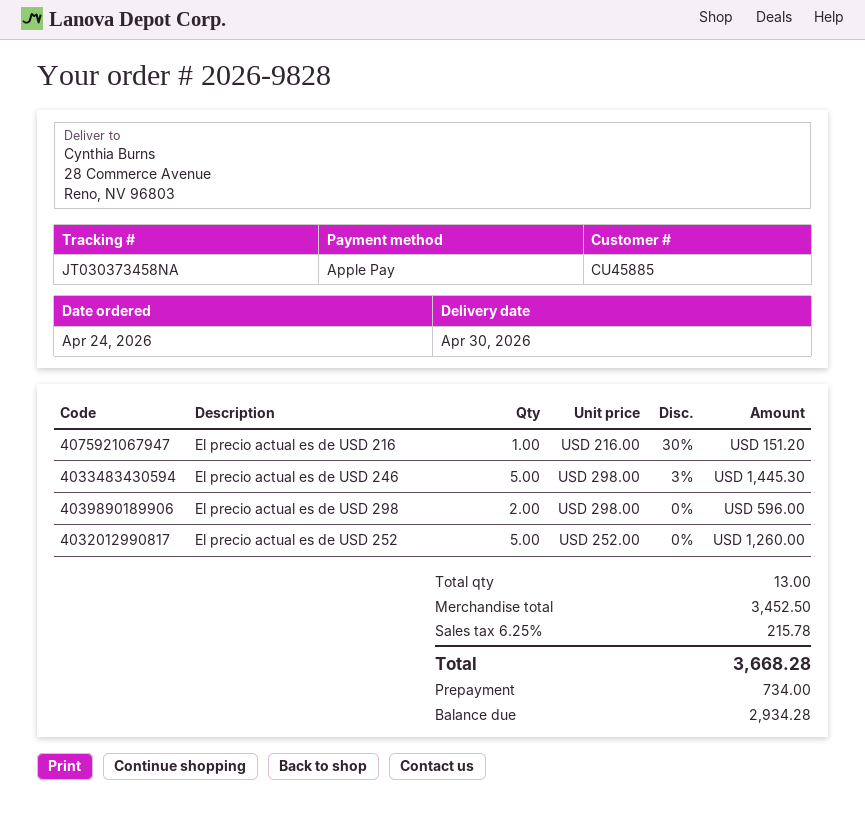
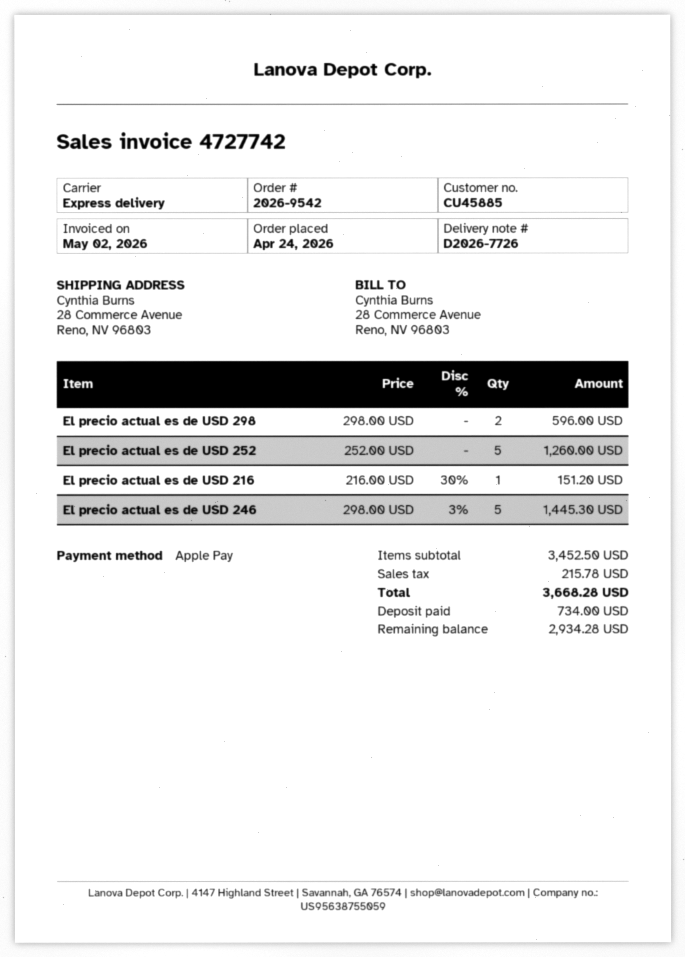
order number: 2026-9828 -> 2026-9542

